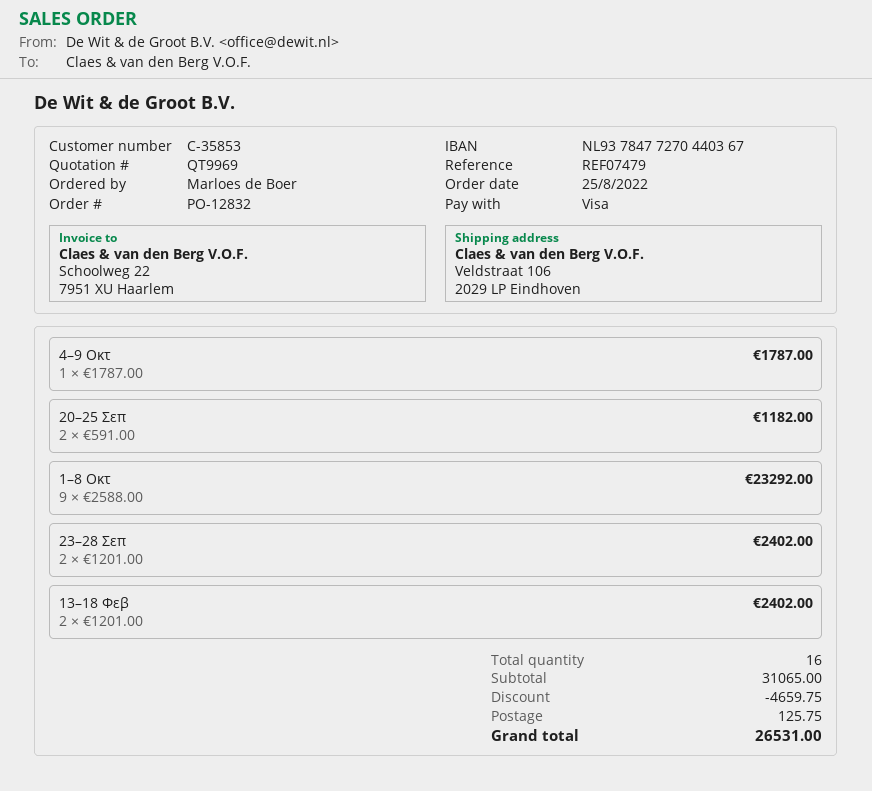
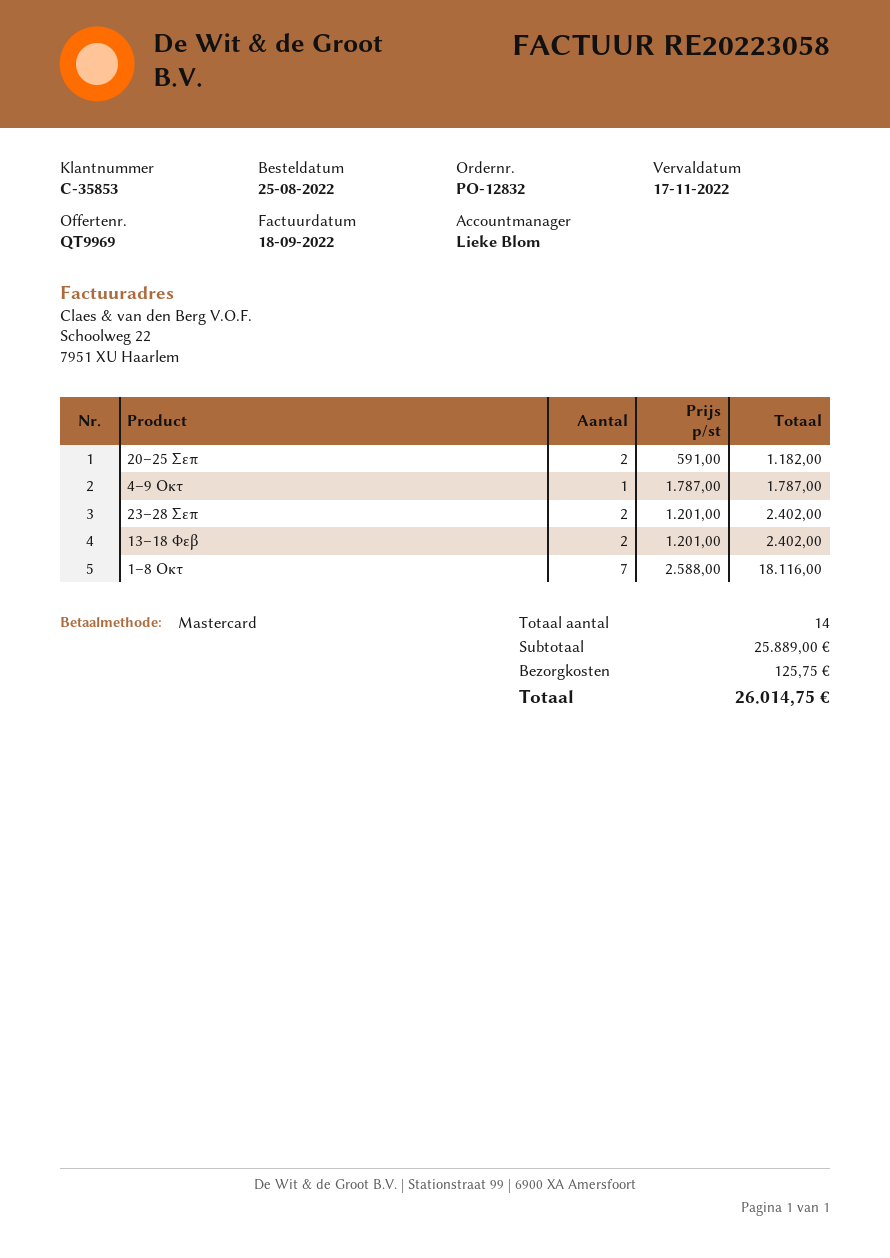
payment method: Visa -> Mastercard
1–8 Οκτ: 9 x 2588.00 = 23292.00 -> 7 x 2588.00 = 18116.00
total quantity: 16 -> 14
subtotal: 31065.00 -> 25889.00
discount: 4659.75 -> none
total: 26531.00 -> 26014.75

